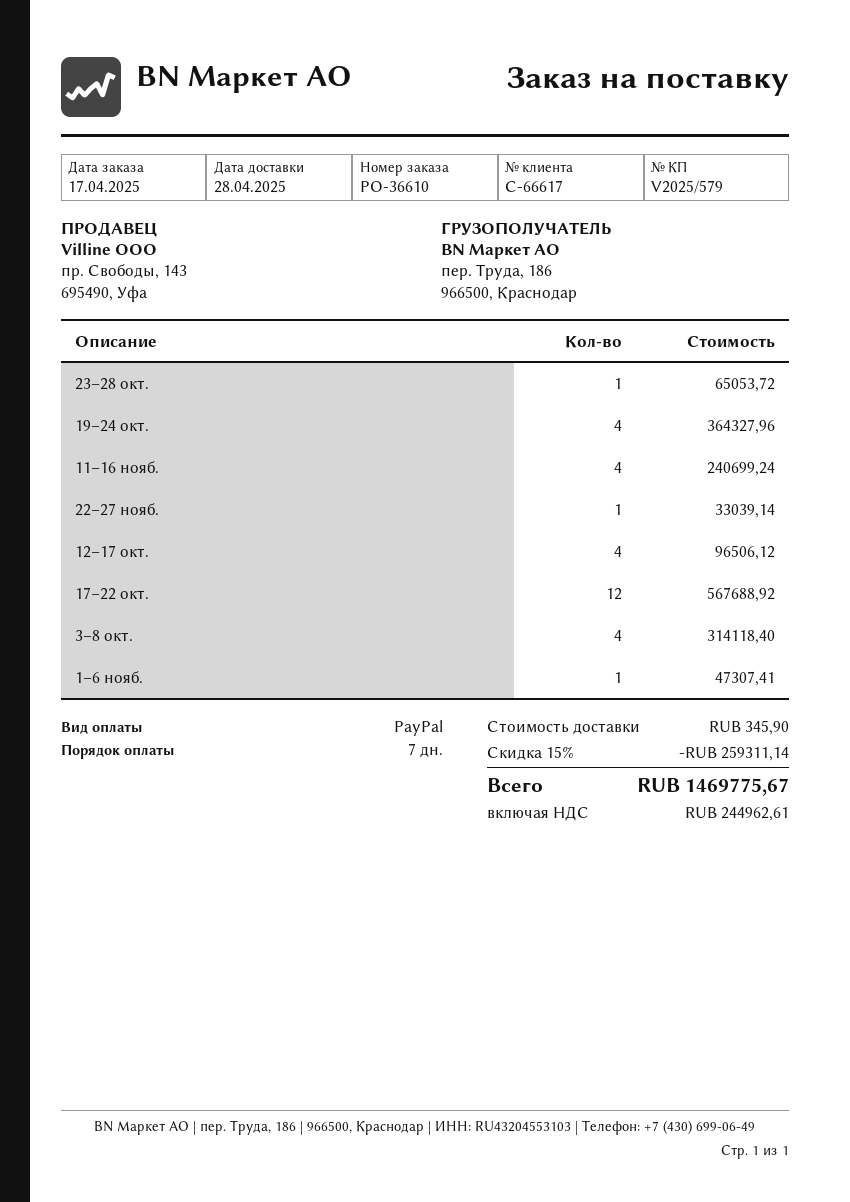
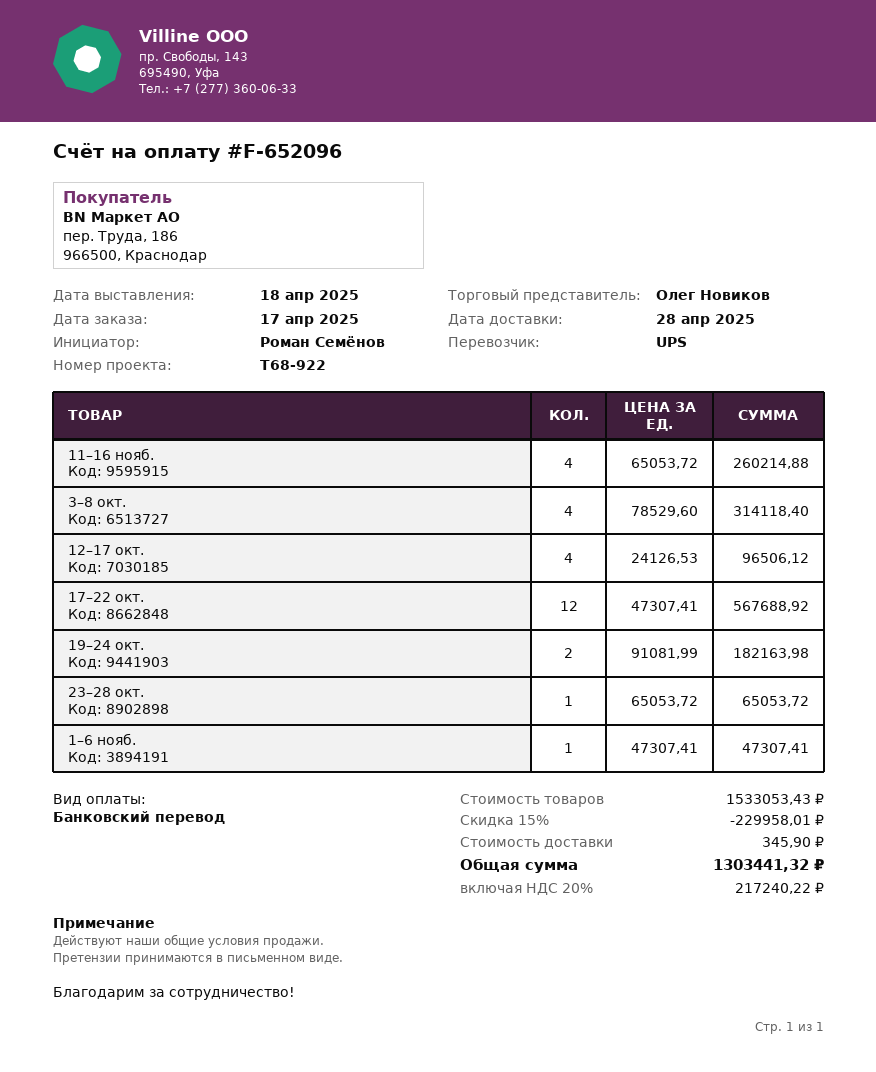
payment method: PayPal -> bank transfer
19–24 окт.: 4 for 364327.96 -> 2 for 182163.98
11–16 нояб.: 4 for 240699.24 -> 4 for 260214.88
22–27 нояб.: 1 for 33039.14 -> none
discount: 15% = 259311.14 -> 15% = 229958.01
tax: 244962.61 -> 217240.22
total: 1469775.67 -> 1303441.32

